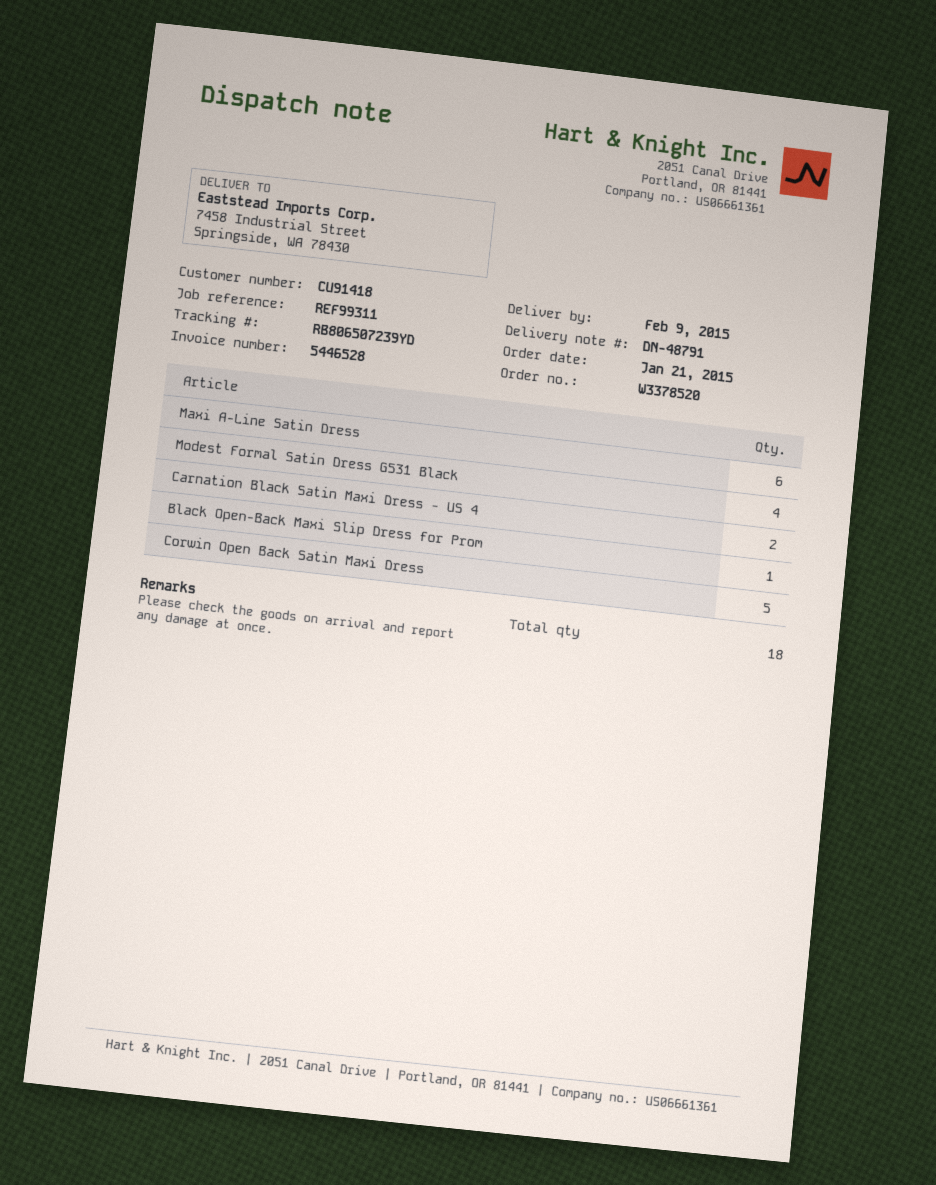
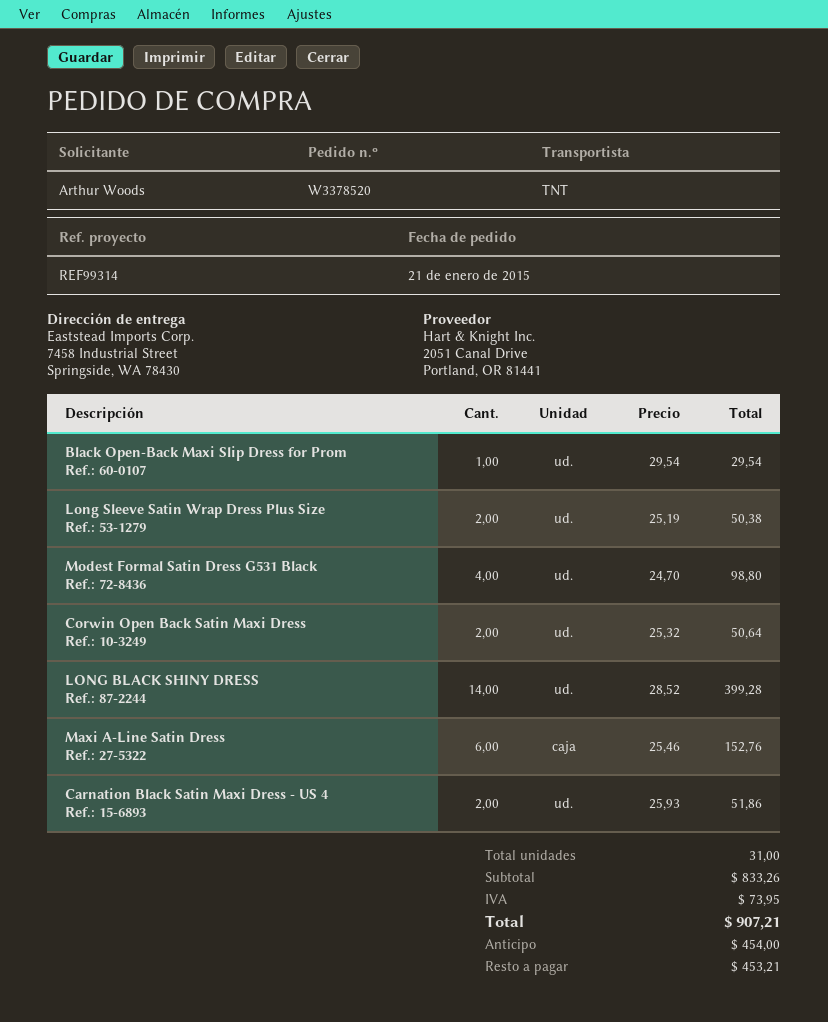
reference: REF99311 -> REF99314
Corwin Open Back Satin Maxi Dress: 5 -> 2
Long Sleeve Satin Wrap Dress Plus Size: none -> 2
LONG BLACK SHINY DRESS: none -> 14
total quantity: 18 -> 31

